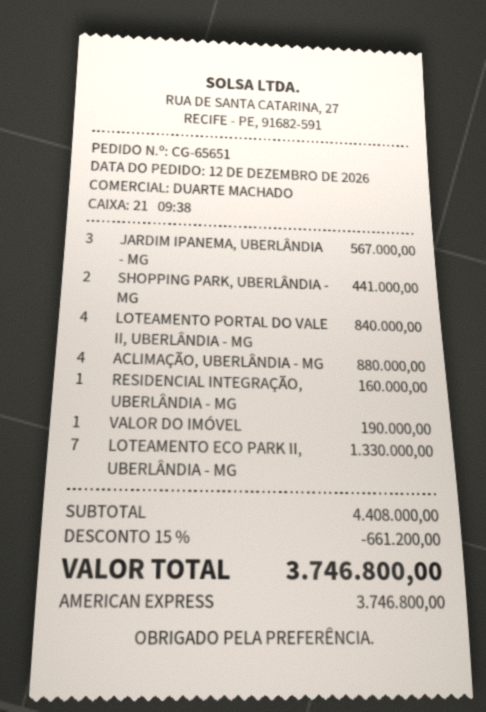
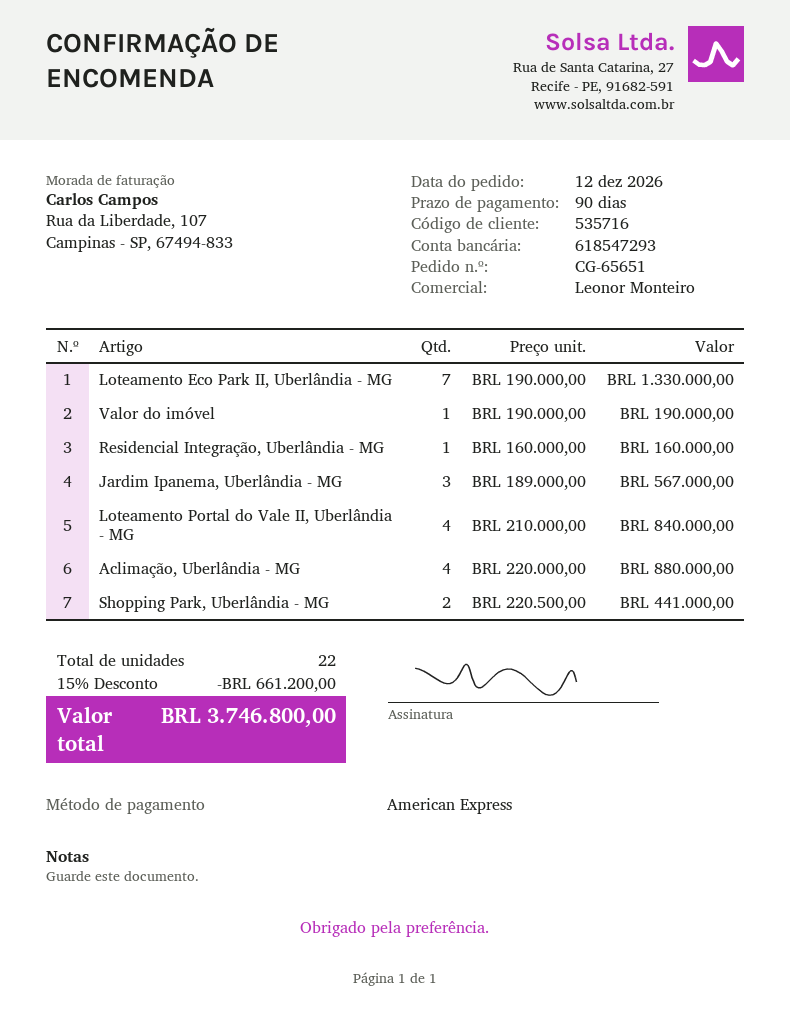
sales rep: DUARTE MACHADO -> Leonor Monteiro

